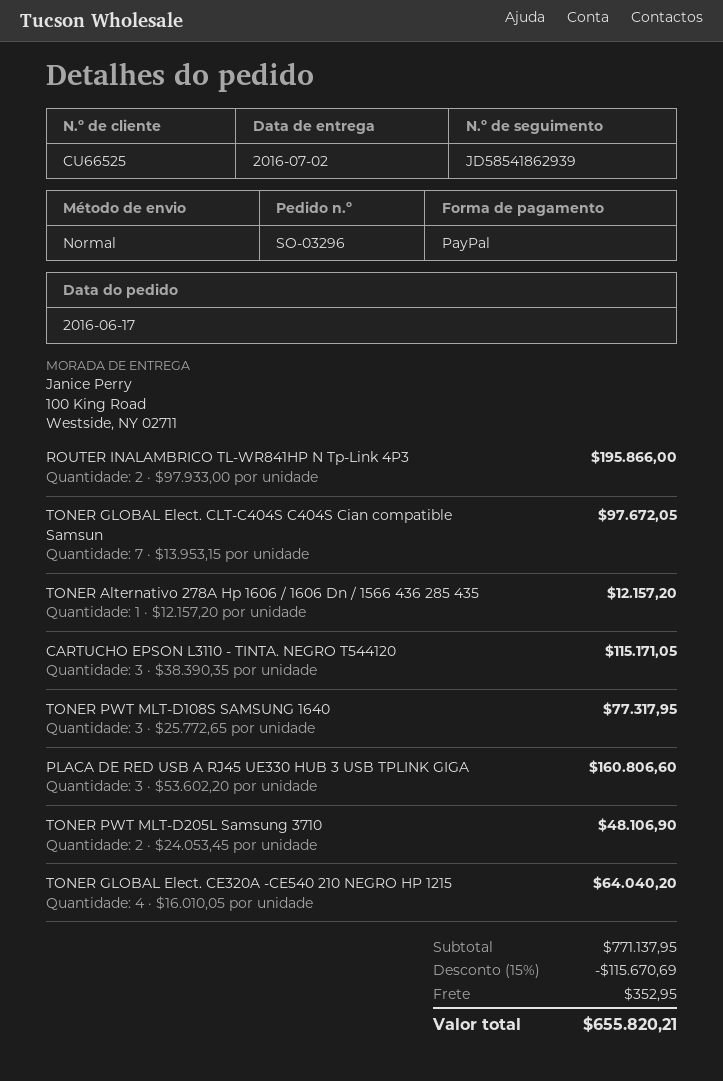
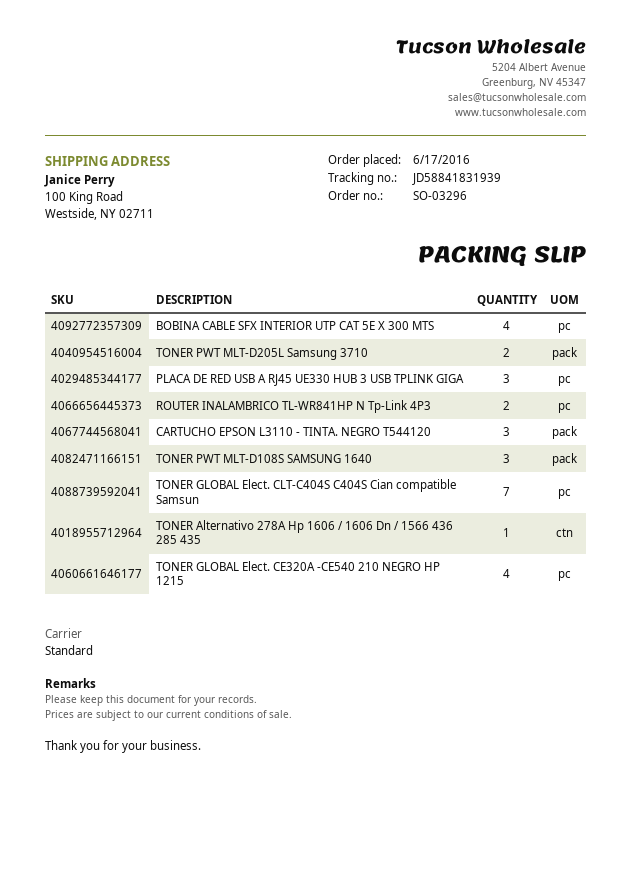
tracking number: JD58541862939 -> JD58841831939
BOBINA CABLE SFX INTERIOR UTP CAT 5E X 300 MTS: none -> 4

